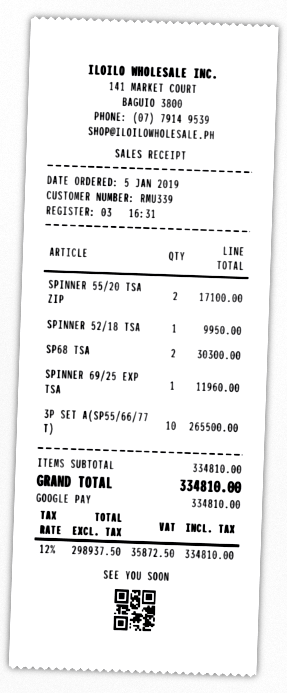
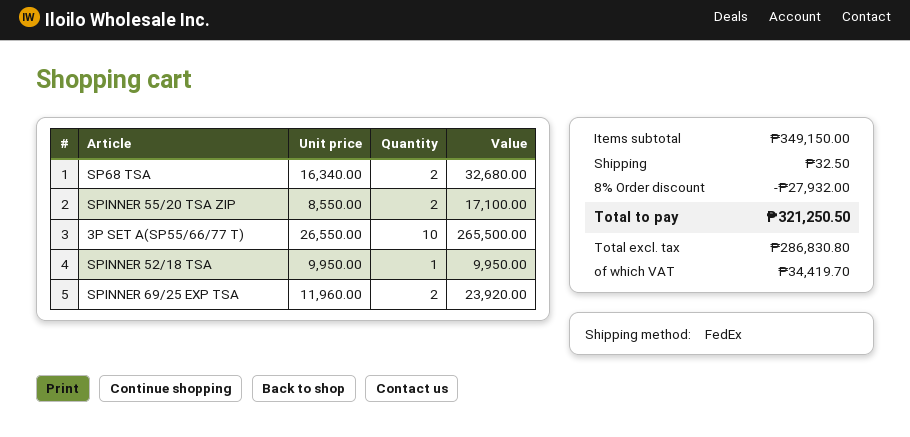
SP68 TSA: 2 for 30300.00 -> 2 for 32680.00
SPINNER 69/25 EXP TSA: 1 for 11960.00 -> 2 for 23920.00
subtotal: 334810.00 -> 349150.00
discount: none -> 8% = 27932.00
shipping: none -> 32.50
net: 298937.50 -> 286830.80
tax: 35872.50 -> 34419.70
total: 334810.00 -> 321250.50

